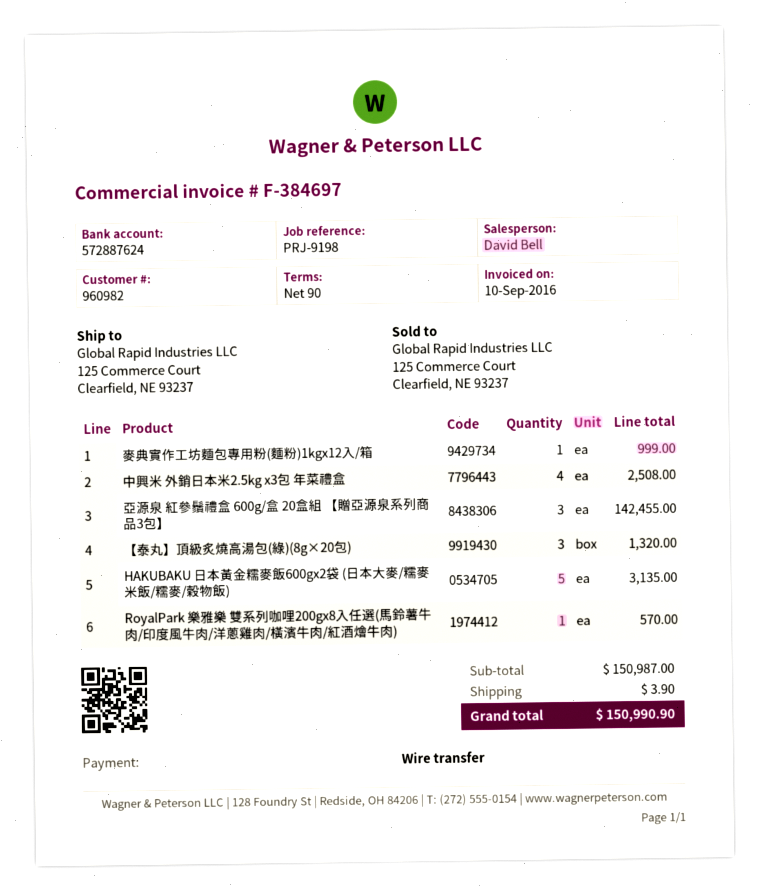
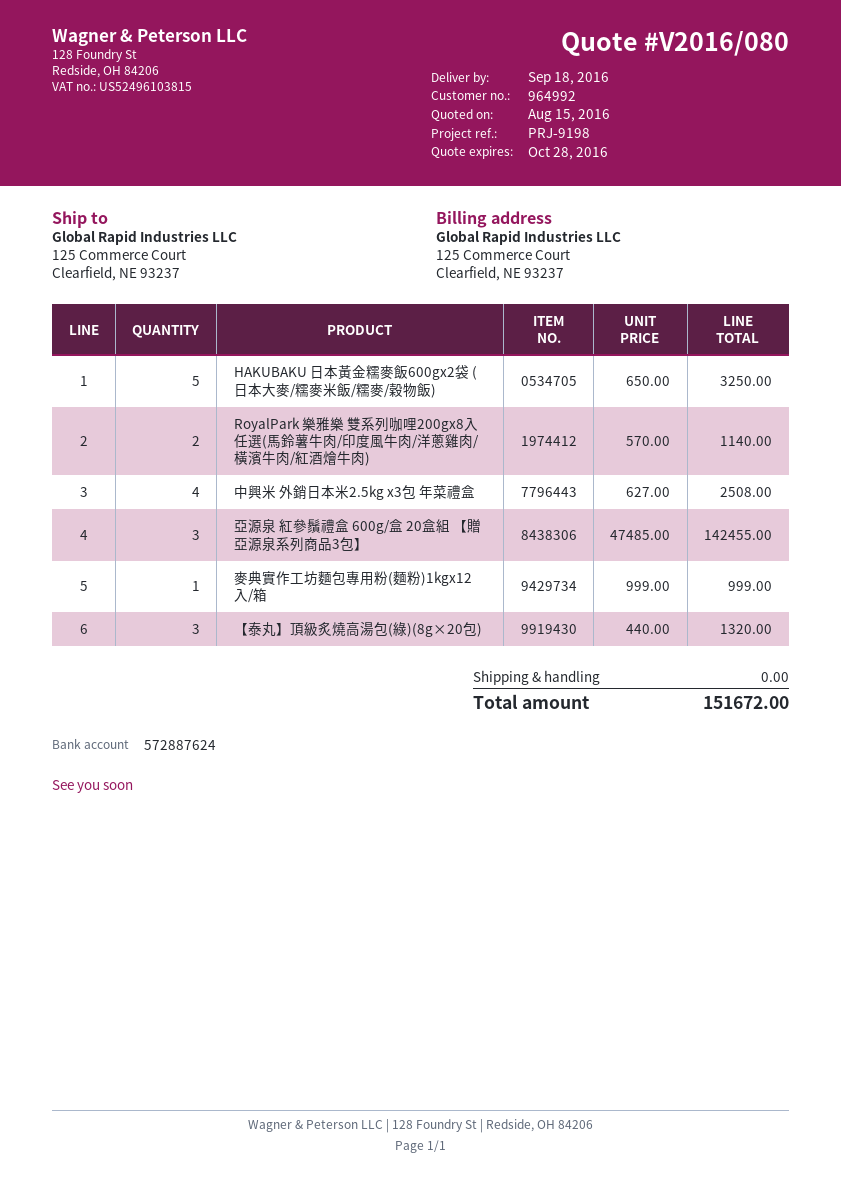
customer number: 960982 -> 964992
HAKUBAKU 日本黃金糯麥飯600gx2袋 (日本大麥/糯麥米飯/糯麥/穀物飯): 5 for 3135.00 -> 5 for 3250.00
RoyalPark 樂雅樂 雙系列咖哩200gx8入任選(馬鈴薯牛肉/印度風牛肉/洋蔥雞肉/橫濱牛肉/紅酒燴牛肉): 1 for 570.00 -> 2 for 1140.00
shipping: 3.90 -> 0.00
total: 150990.90 -> 151672.00

